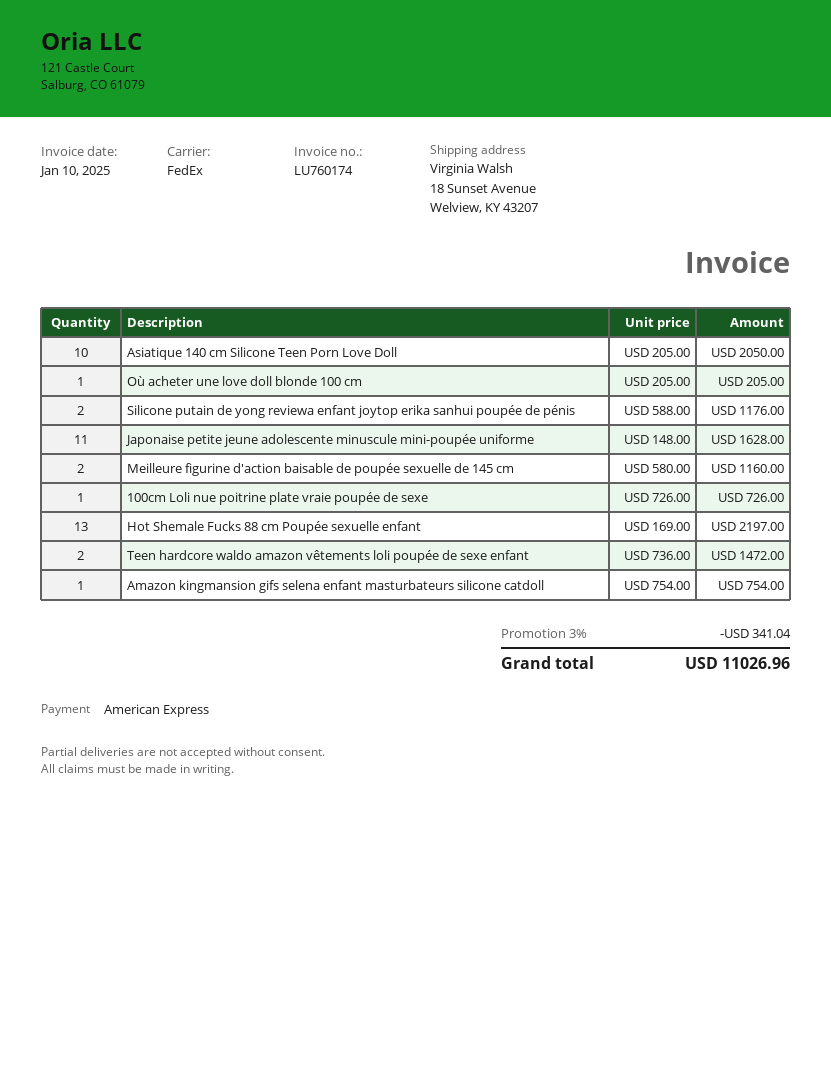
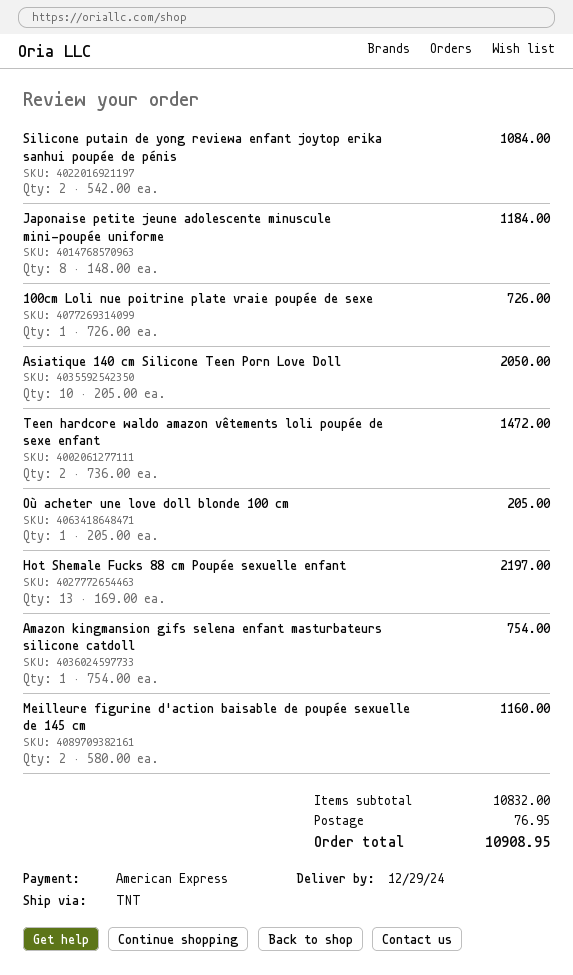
shipping method: FedEx -> TNT
Silicone putain de yong reviewa enfant joytop erika sanhui poupée de pénis: 2 x 588.00 = 1176.00 -> 2 x 542.00 = 1084.00
Japonaise petite jeune adolescente minuscule mini-poupée uniforme: 11 x 148.00 = 1628.00 -> 8 x 148.00 = 1184.00
discount: 3% = 341.04 -> none
shipping: none -> 76.95
total: 11026.96 -> 10908.95

